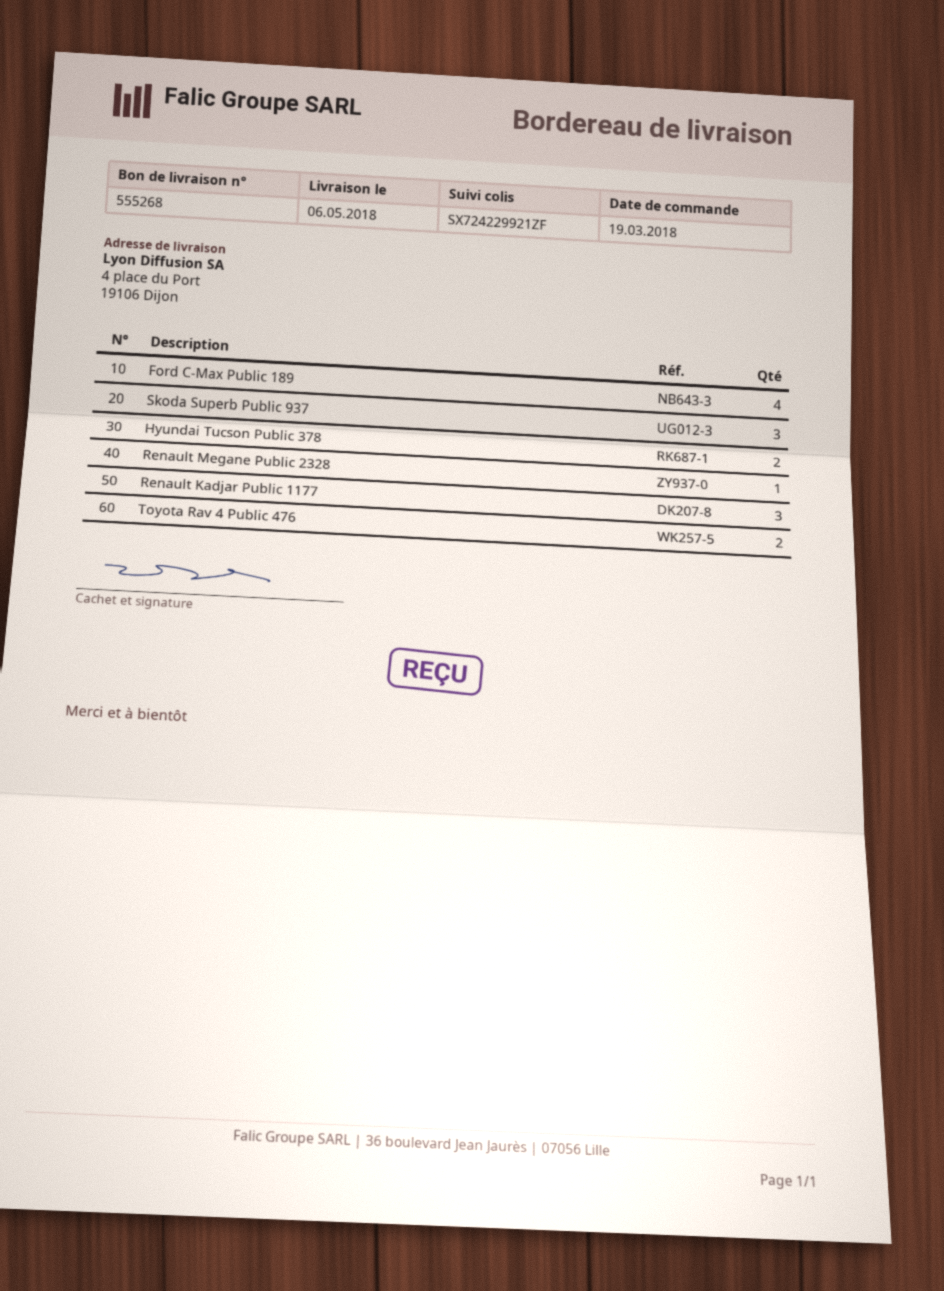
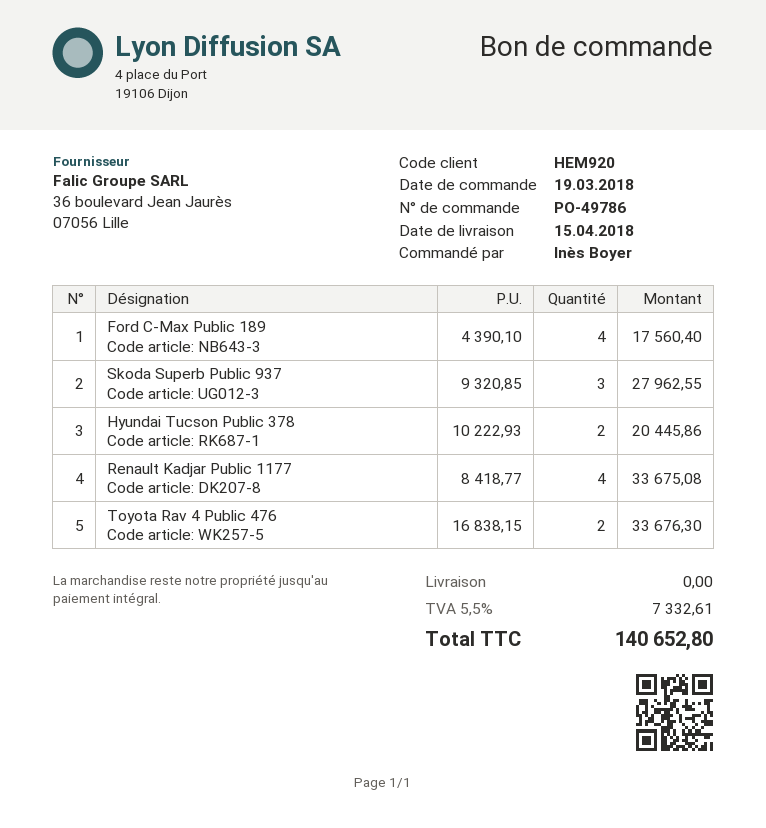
delivery date: 2018-05-06 -> 2018-04-15
Renault Megane Public 2328: 1 -> none
Renault Kadjar Public 1177: 3 -> 4

